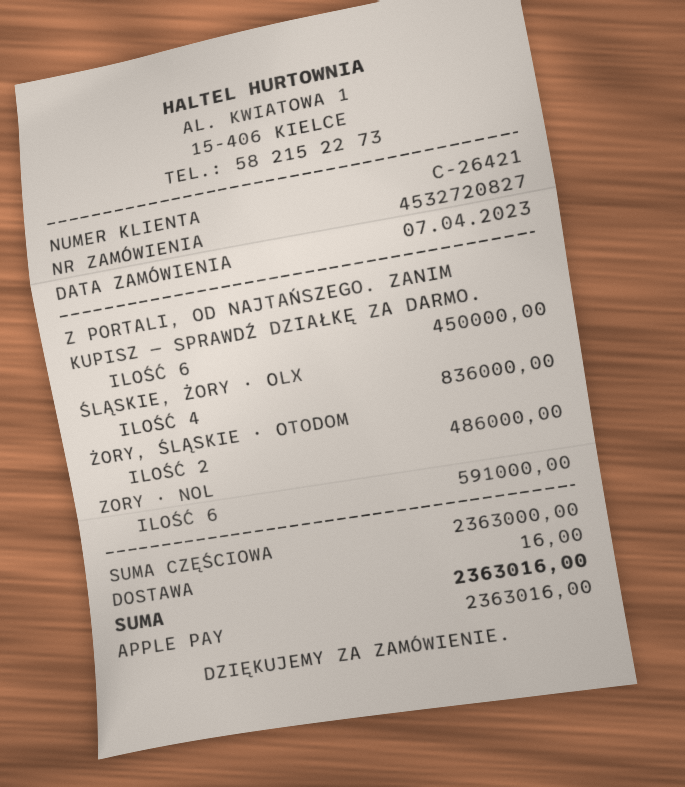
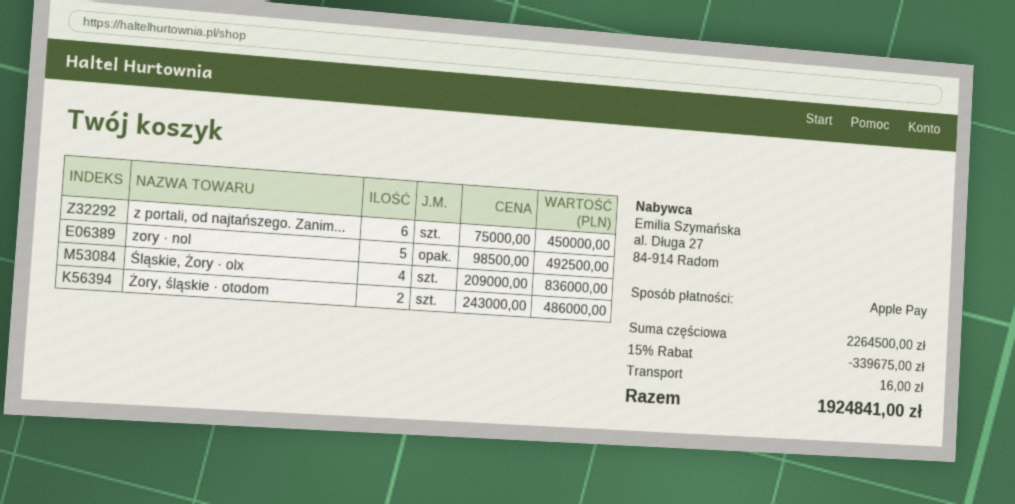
ZORY · NOL: 6 for 591000.00 -> 5 for 492500.00
subtotal: 2363000.00 -> 2264500.00
discount: none -> 15% = 339675.00
total: 2363016.00 -> 1924841.00

